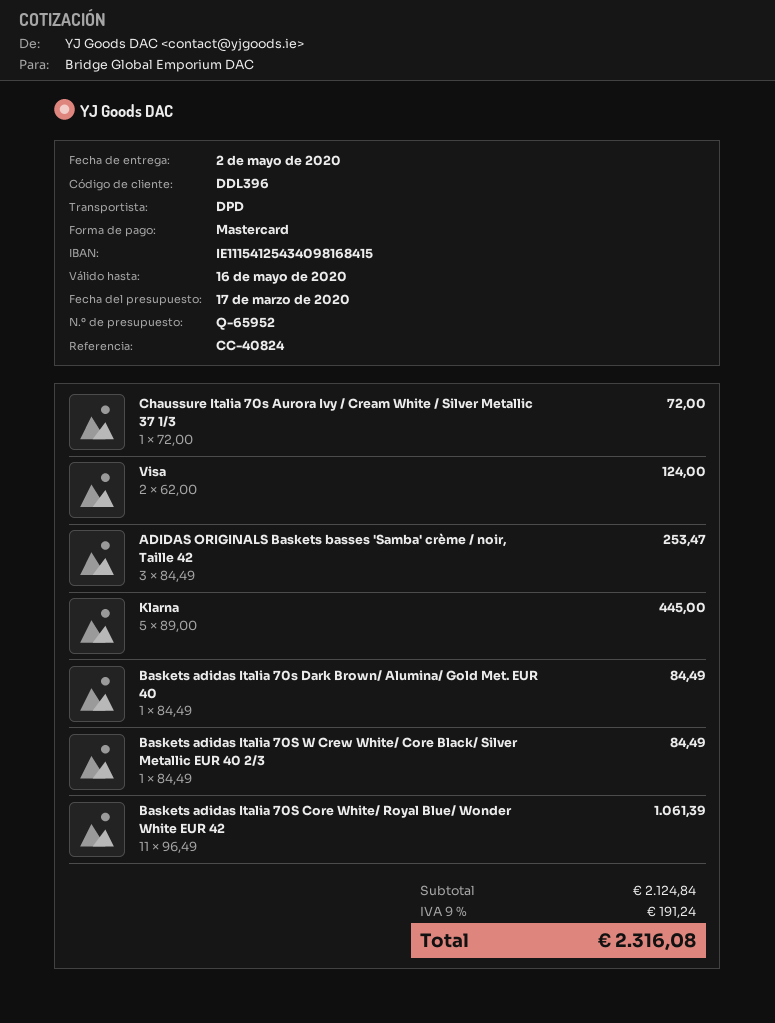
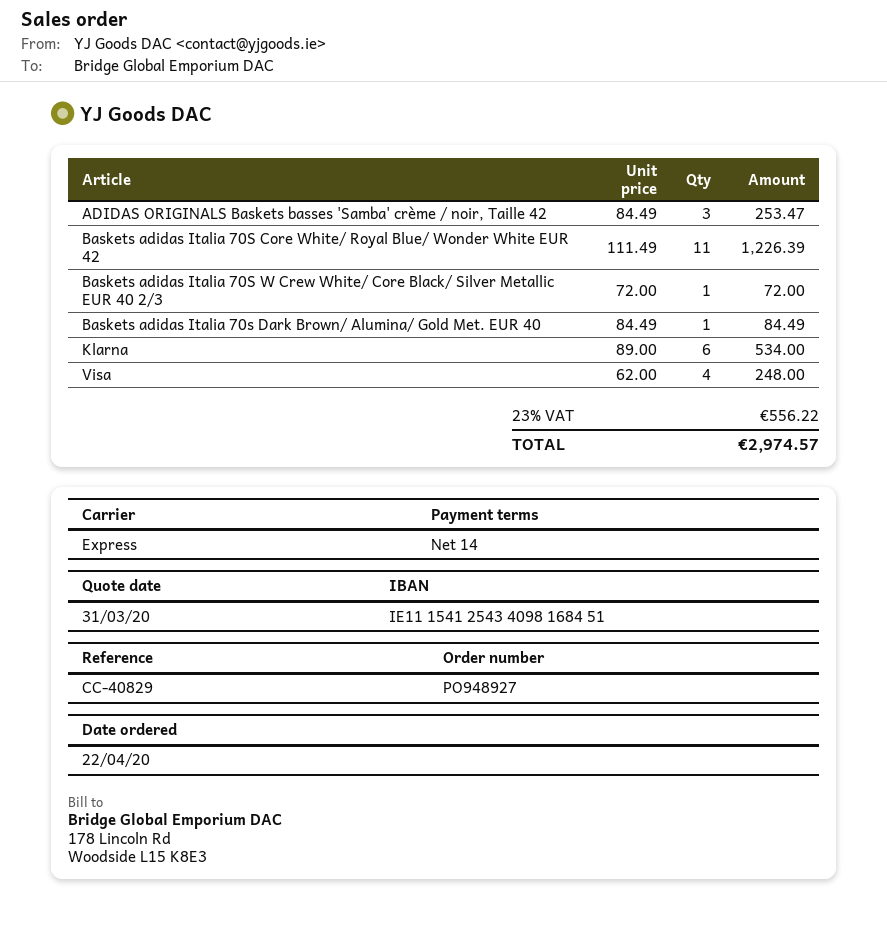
quote date: 2020-03-17 -> 2020-03-31
reference: CC-40824 -> CC-40829
bank account: IE11154125434098168415 -> IE11154125434098168451
shipping method: DPD -> express
Chaussure Italia 70s Aurora Ivy / Cream White / Silver Metallic 37 1/3: 1 x 72.00 = 72.00 -> none
Visa: 2 x 62.00 = 124.00 -> 4 x 62.00 = 248.00
Klarna: 5 x 89.00 = 445.00 -> 6 x 89.00 = 534.00
Baskets adidas Italia 70S W Crew White/ Core Black/ Silver Metallic EUR 40 2/3: 1 x 84.49 = 84.49 -> 1 x 72.00 = 72.00
Baskets adidas Italia 70S Core White/ Royal Blue/ Wonder White EUR 42: 11 x 96.49 = 1061.39 -> 11 x 111.49 = 1226.39
tax: 9% = 191.24 -> 23% = 556.22
total: 2316.08 -> 2974.57

